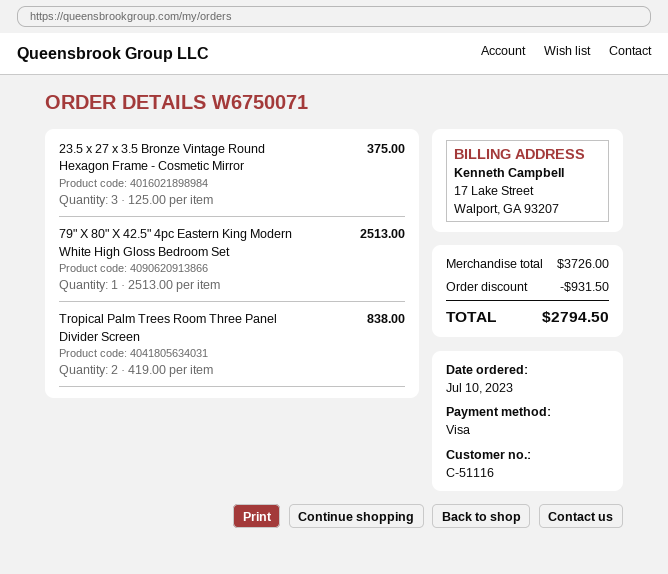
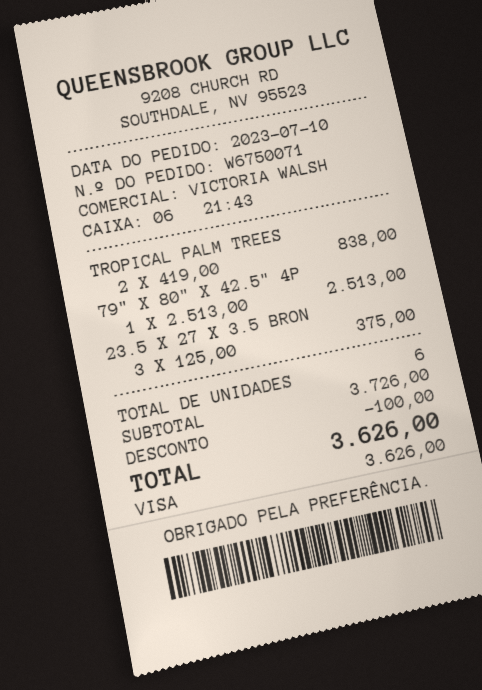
discount: 931.50 -> 100.00
total: 2794.50 -> 3626.00

